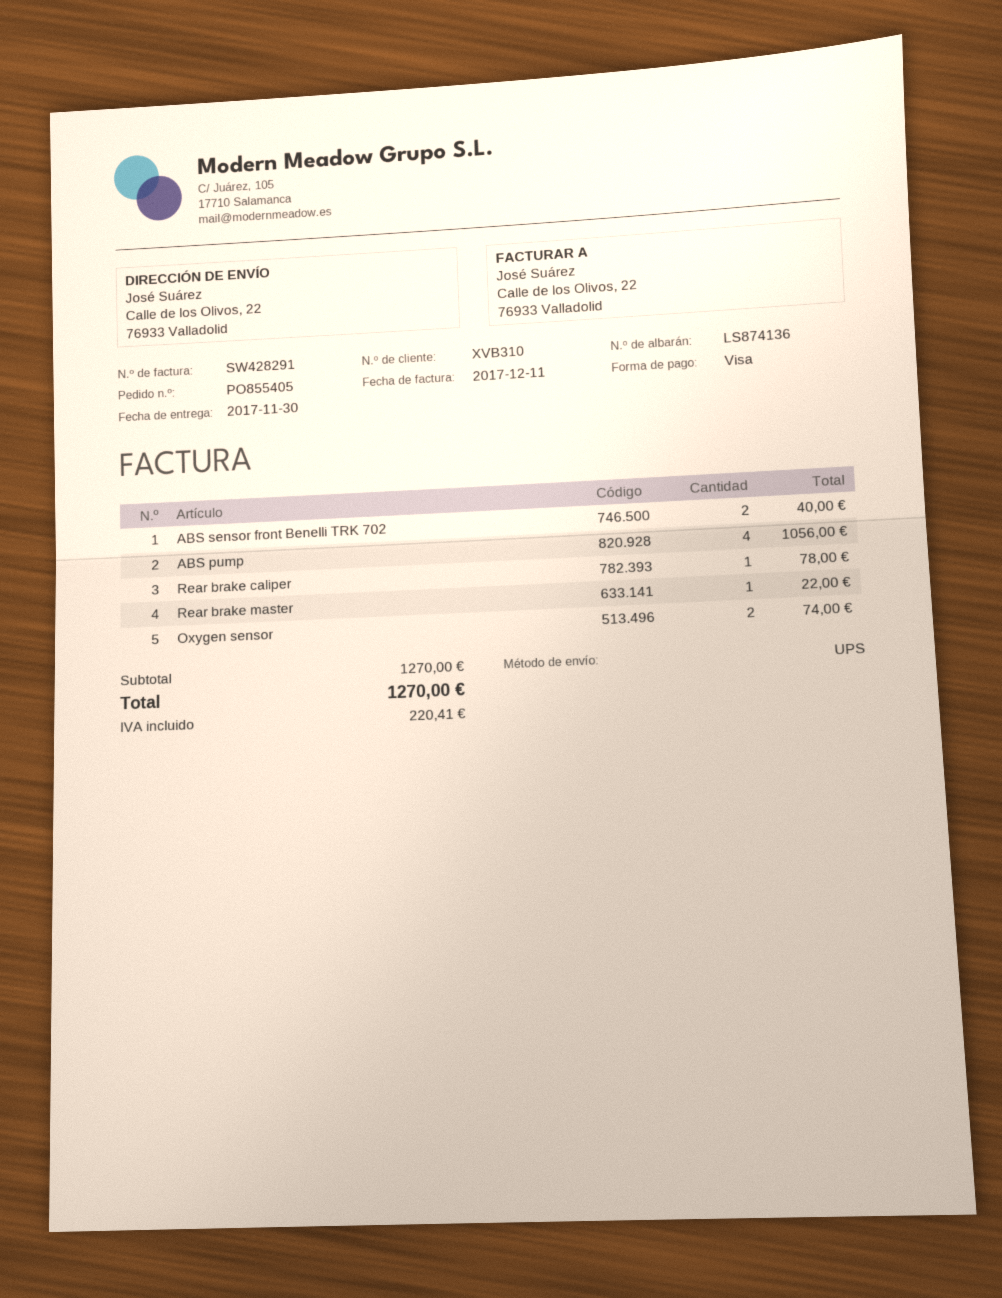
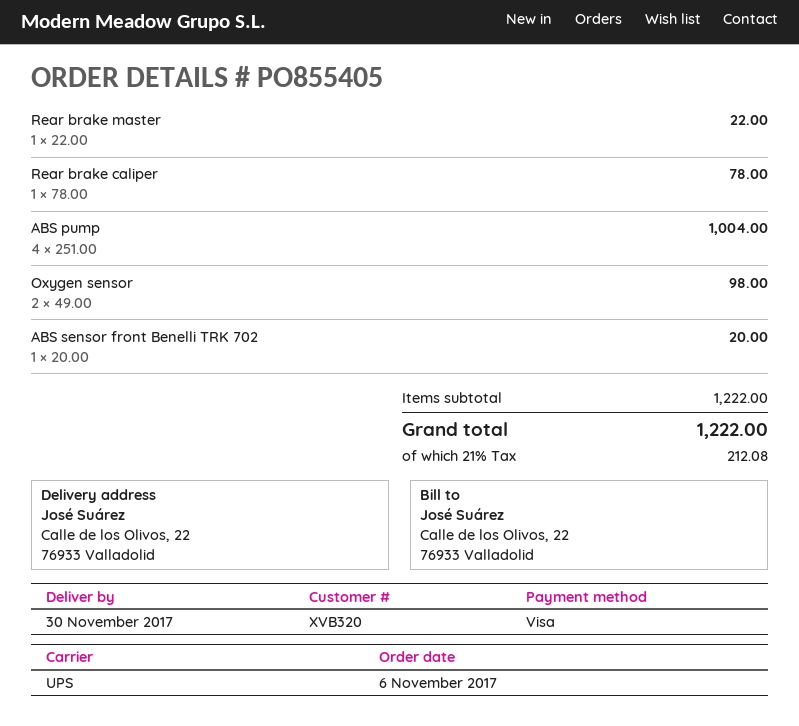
customer number: XVB310 -> XVB320
ABS sensor front Benelli TRK 702: 2 for 40.00 -> 1 for 20.00
ABS pump: 4 for 1056.00 -> 4 for 1004.00
Oxygen sensor: 2 for 74.00 -> 2 for 98.00
subtotal: 1270.00 -> 1222.00
tax: 220.41 -> 212.08
total: 1270.00 -> 1222.00

